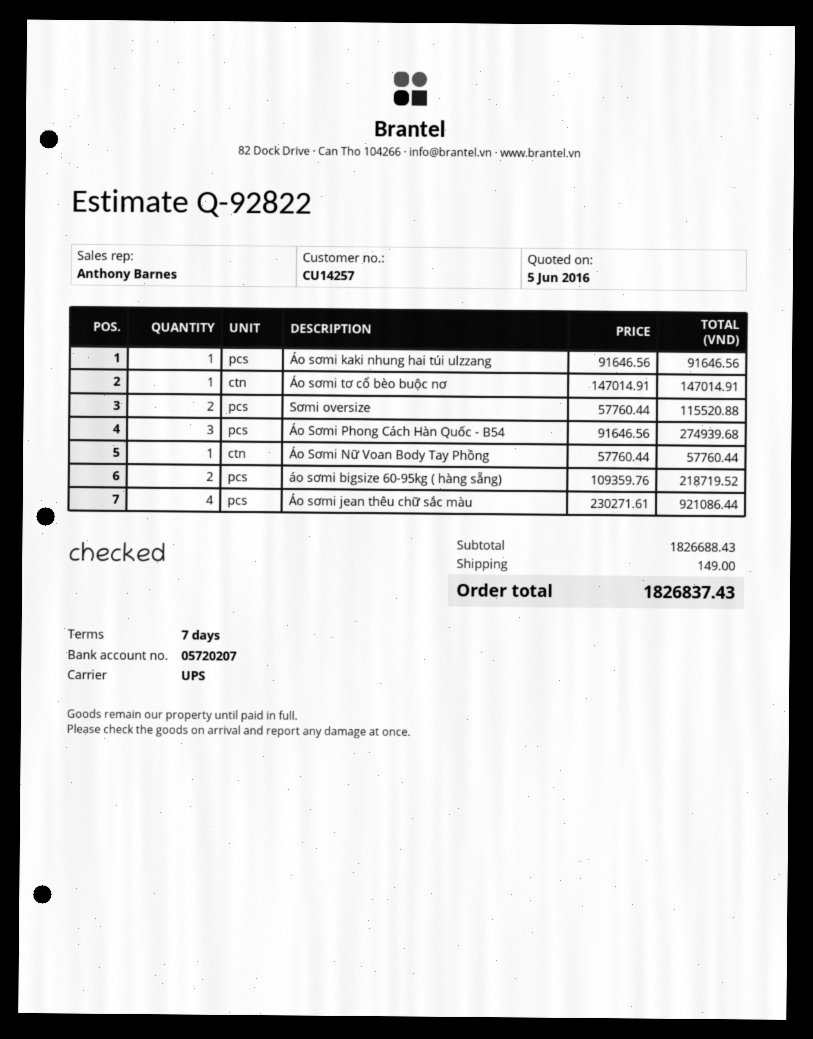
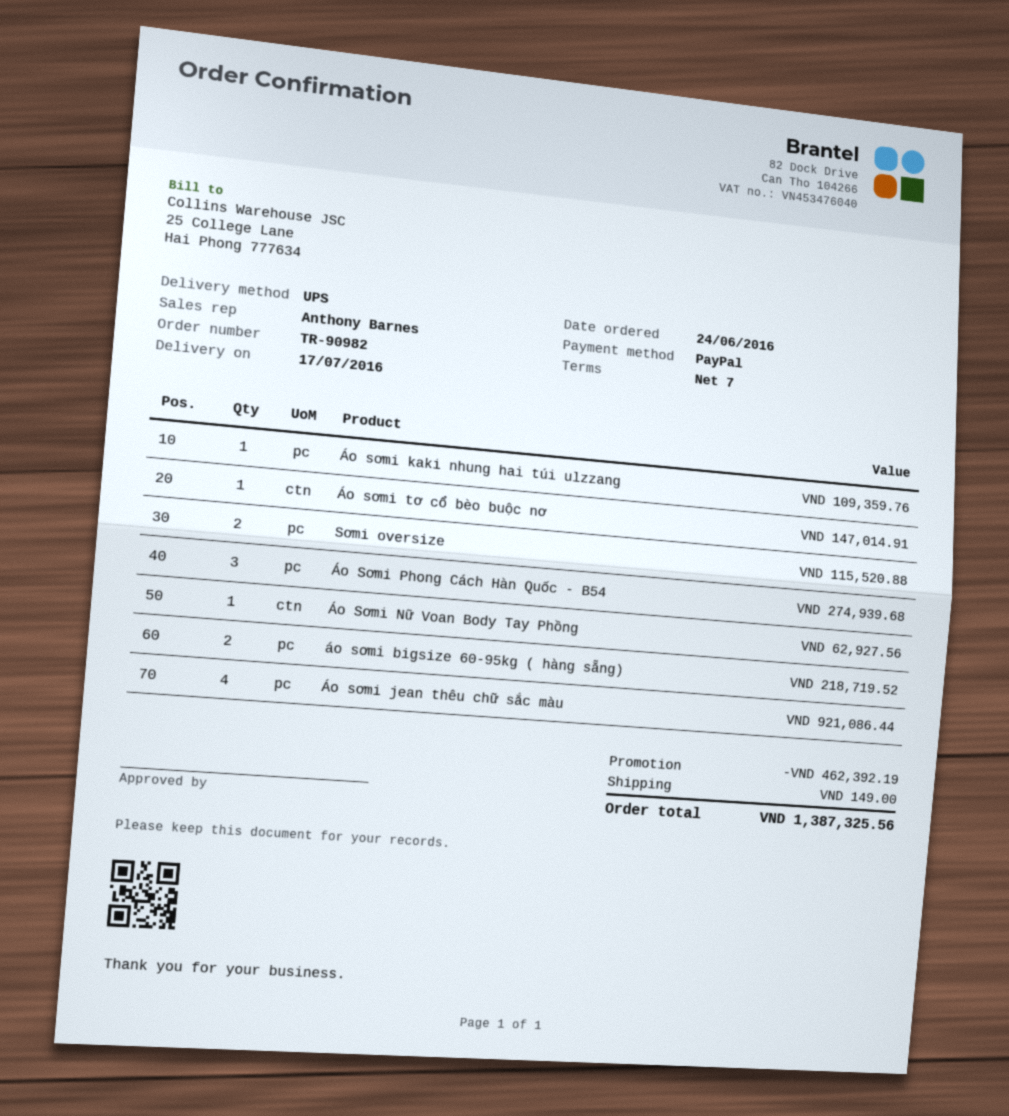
Áo sơmi kaki nhung hai túi ulzzang: 1 for 91646.56 -> 1 for 109359.76
Áo Sơmi Nữ Voan Body Tay Phồng: 1 for 57760.44 -> 1 for 62927.56
discount: none -> 462392.19
total: 1826837.43 -> 1387325.56

